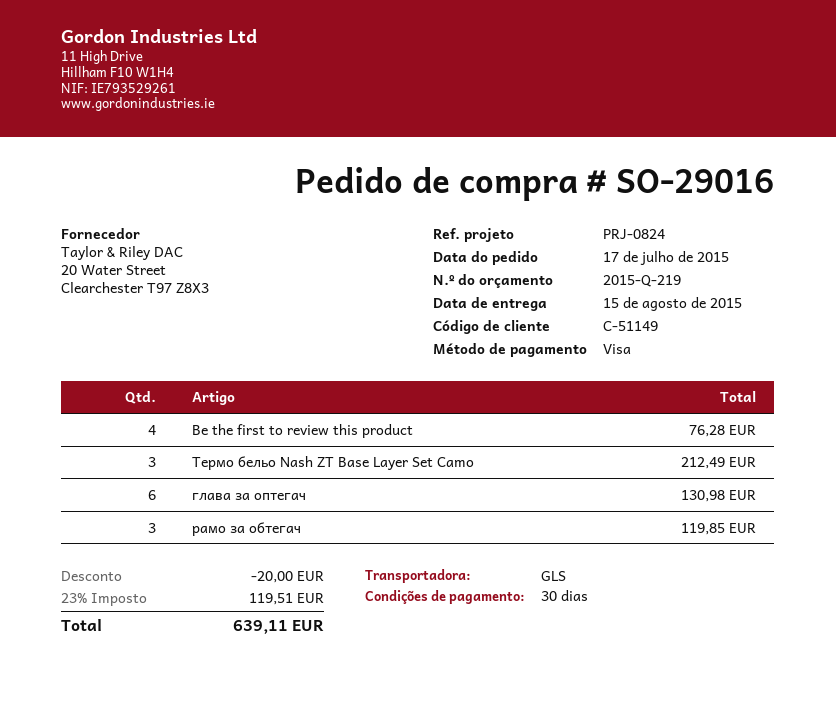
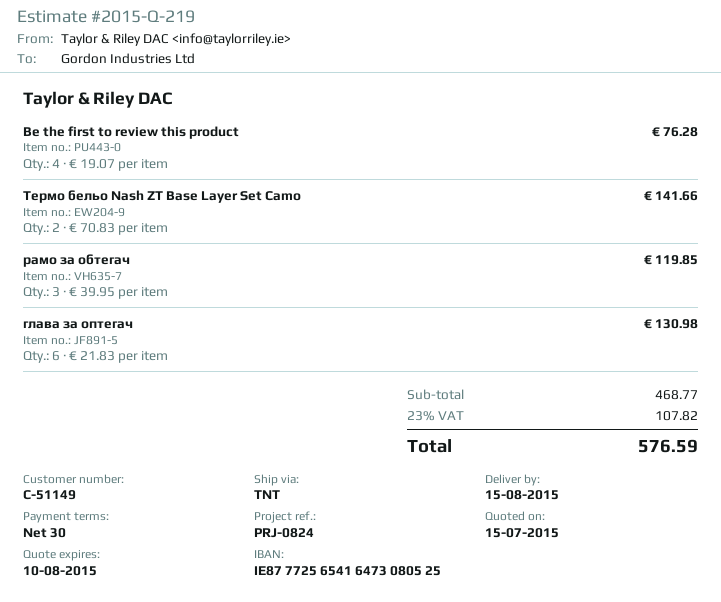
shipping method: GLS -> TNT
Термо бельо Nash ZT Base Layer Set Camo: 3 for 212.49 -> 2 for 141.66
discount: 20.00 -> none
tax: 23% = 119.51 -> 23% = 107.82
total: 639.11 -> 576.59

